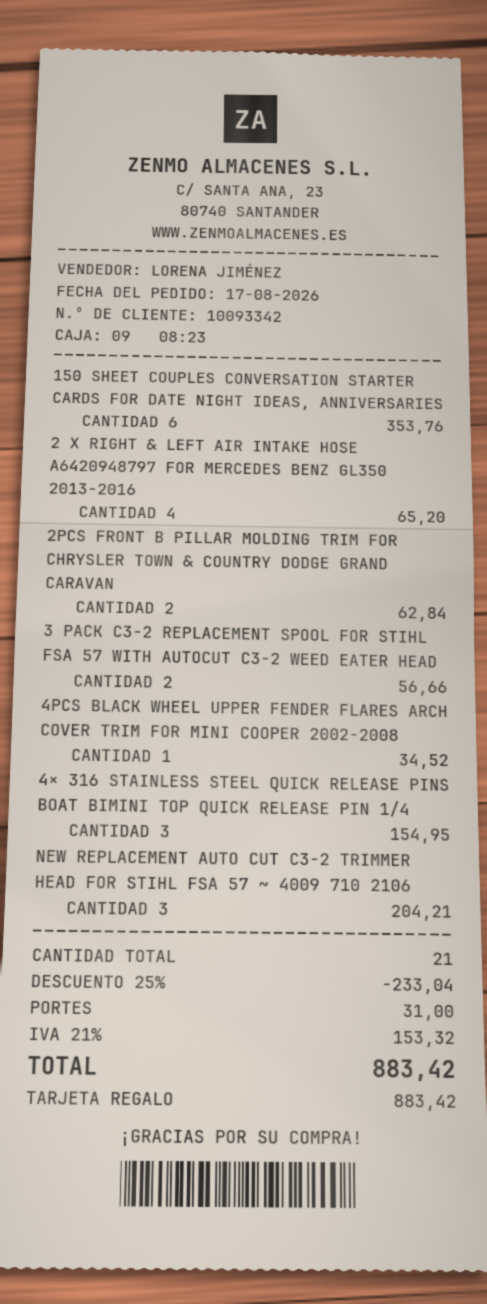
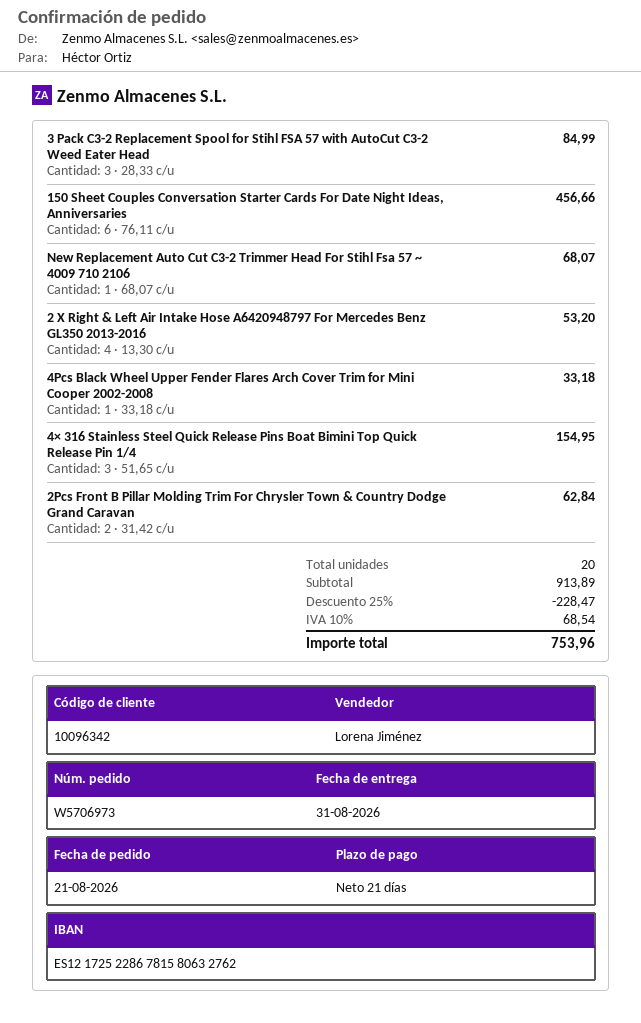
order date: 2026-08-17 -> 2026-08-21
customer number: 10093342 -> 10096342
150 SHEET COUPLES CONVERSATION STARTER CARDS FOR DATE NIGHT IDEAS, ANNIVERSARIES: 6 for 353.76 -> 6 for 456.66
2 X RIGHT & LEFT AIR INTAKE HOSE A6420948797 FOR MERCEDES BENZ GL350 2013-2016: 4 for 65.20 -> 4 for 53.20
3 PACK C3-2 REPLACEMENT SPOOL FOR STIHL FSA 57 WITH AUTOCUT C3-2 WEED EATER HEAD: 2 for 56.66 -> 3 for 84.99
4PCS BLACK WHEEL UPPER FENDER FLARES ARCH COVER TRIM FOR MINI COOPER 2002-2008: 1 for 34.52 -> 1 for 33.18
NEW REPLACEMENT AUTO CUT C3-2 TRIMMER HEAD FOR STIHL FSA 57 ~ 4009 710 2106: 3 for 204.21 -> 1 for 68.07
total quantity: 21 -> 20
discount: 25% = 233.04 -> 25% = 228.47
shipping: 31.00 -> none
tax: 21% = 153.32 -> 10% = 68.54
total: 883.42 -> 753.96

